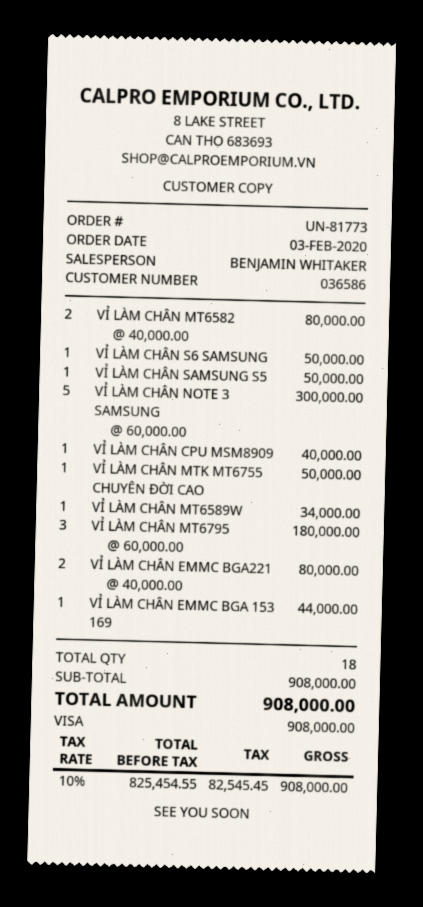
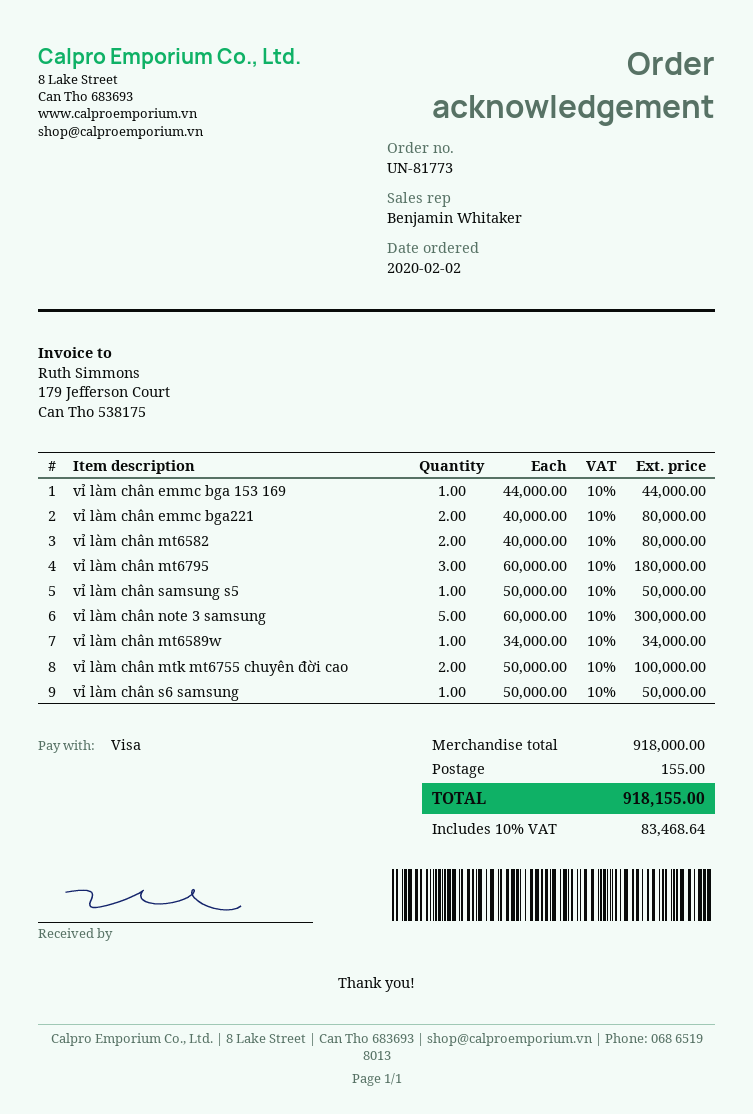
order date: 2020-02-03 -> 2020-02-02
VỈ LÀM CHÂN CPU MSM8909: 1 x 40000.00 = 40000.00 -> none
VỈ LÀM CHÂN MTK MT6755 CHUYÊN ĐỜI CAO: 1 x 50000.00 = 50000.00 -> 2 x 50000.00 = 100000.00
subtotal: 908000.00 -> 918000.00
shipping: none -> 155.00
tax: 10% = 82545.45 -> 10% = 83468.64
total: 908000.00 -> 918155.00

